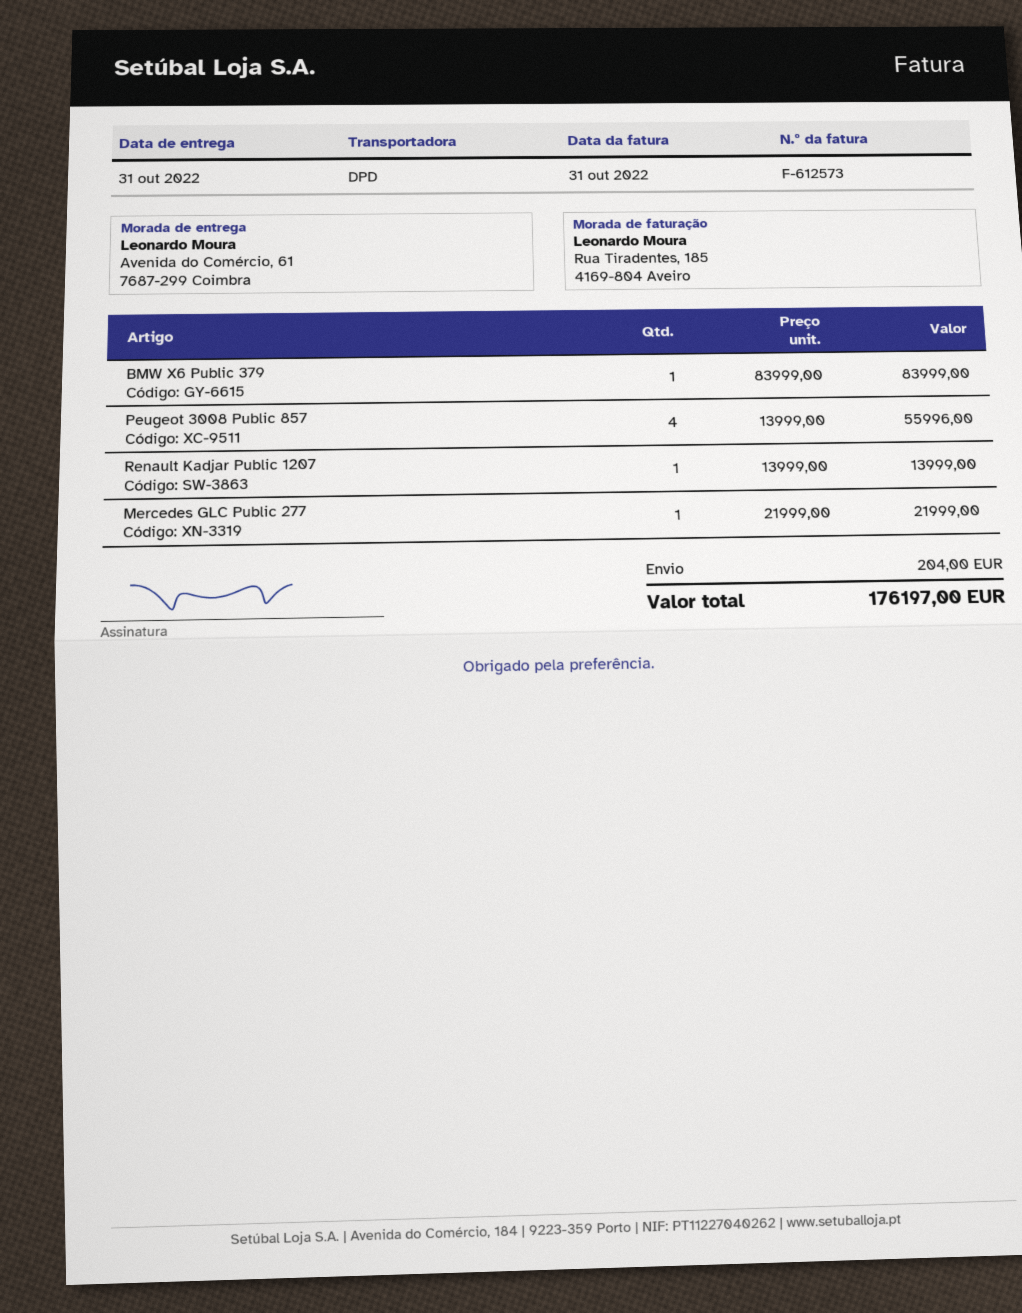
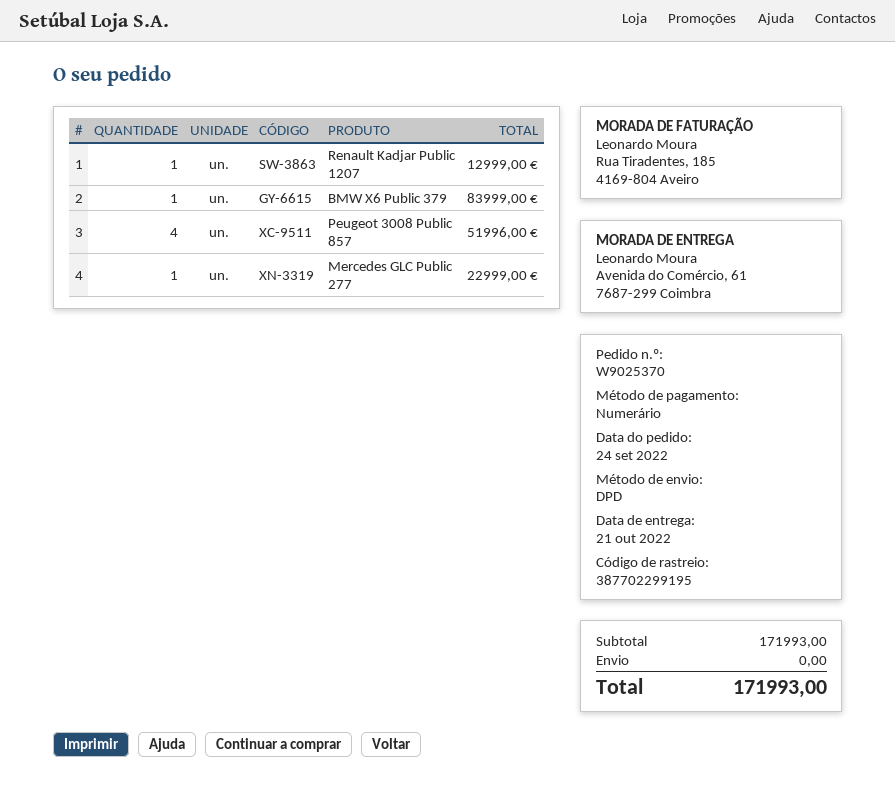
delivery date: 2022-10-31 -> 2022-10-21
Peugeot 3008 Public 857: 4 for 55996.00 -> 4 for 51996.00
Renault Kadjar Public 1207: 1 for 13999.00 -> 1 for 12999.00
Mercedes GLC Public 277: 1 for 21999.00 -> 1 for 22999.00
shipping: 204.00 -> 0.00
total: 176197.00 -> 171993.00

